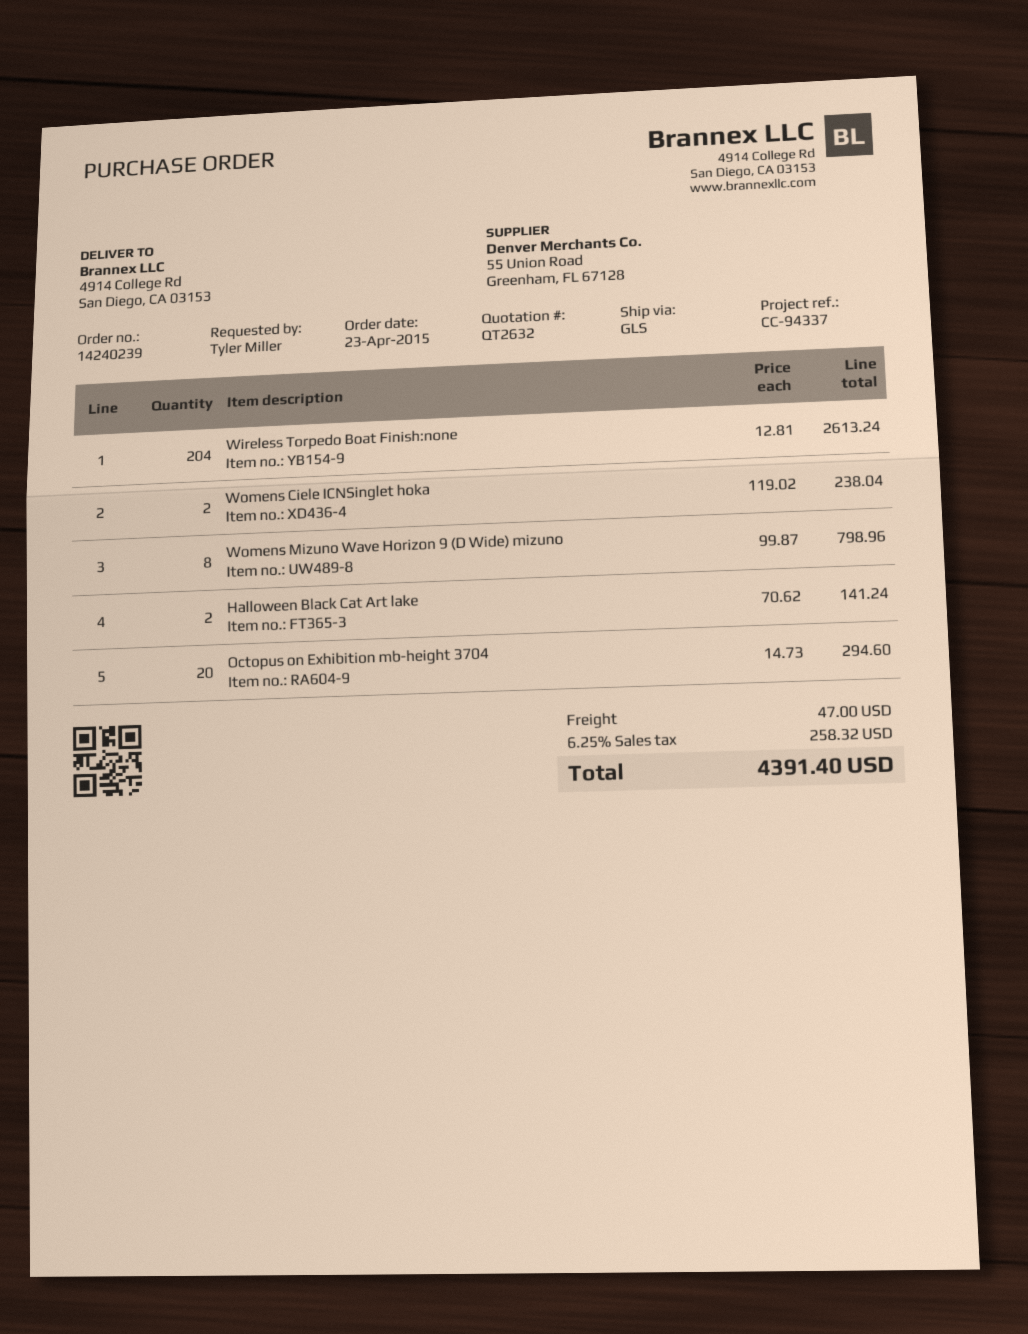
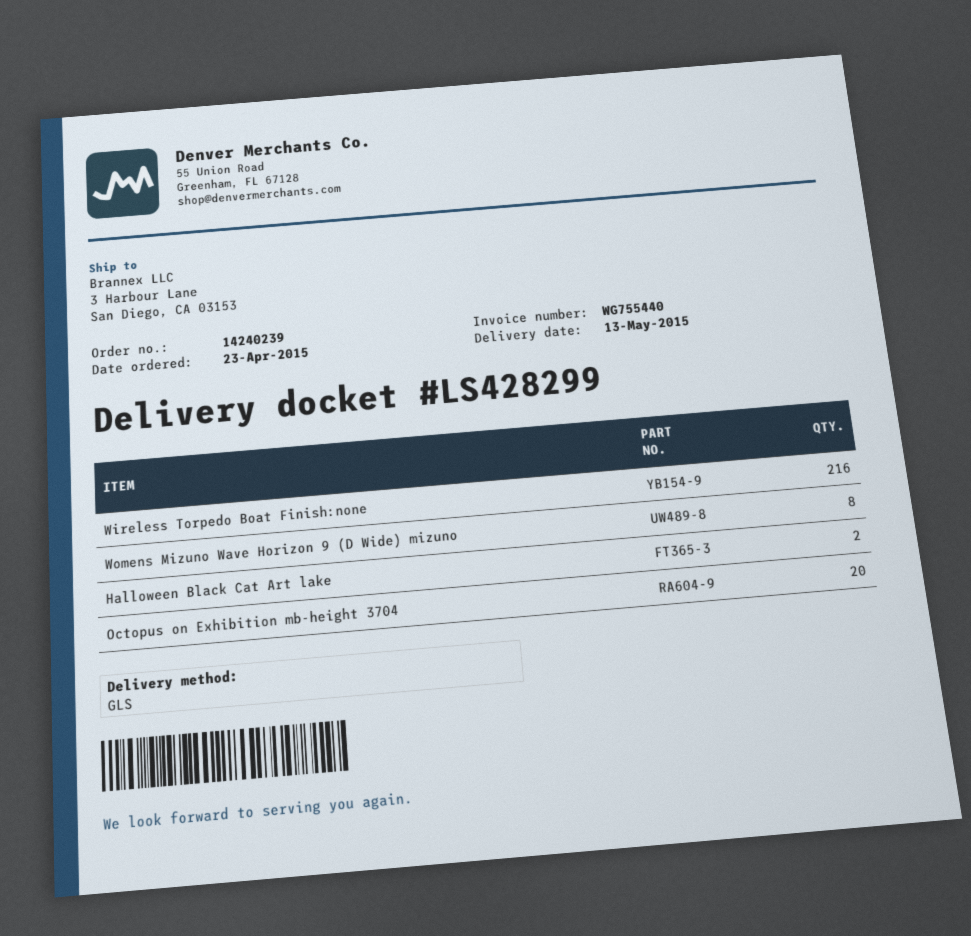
ship to: 4914 College Rd, San Diego, CA 03153 -> 3 Harbour Lane, San Diego, CA 03153
Wireless Torpedo Boat Finish:none: 204 -> 216
Womens Ciele ICNSinglet hoka: 2 -> none

